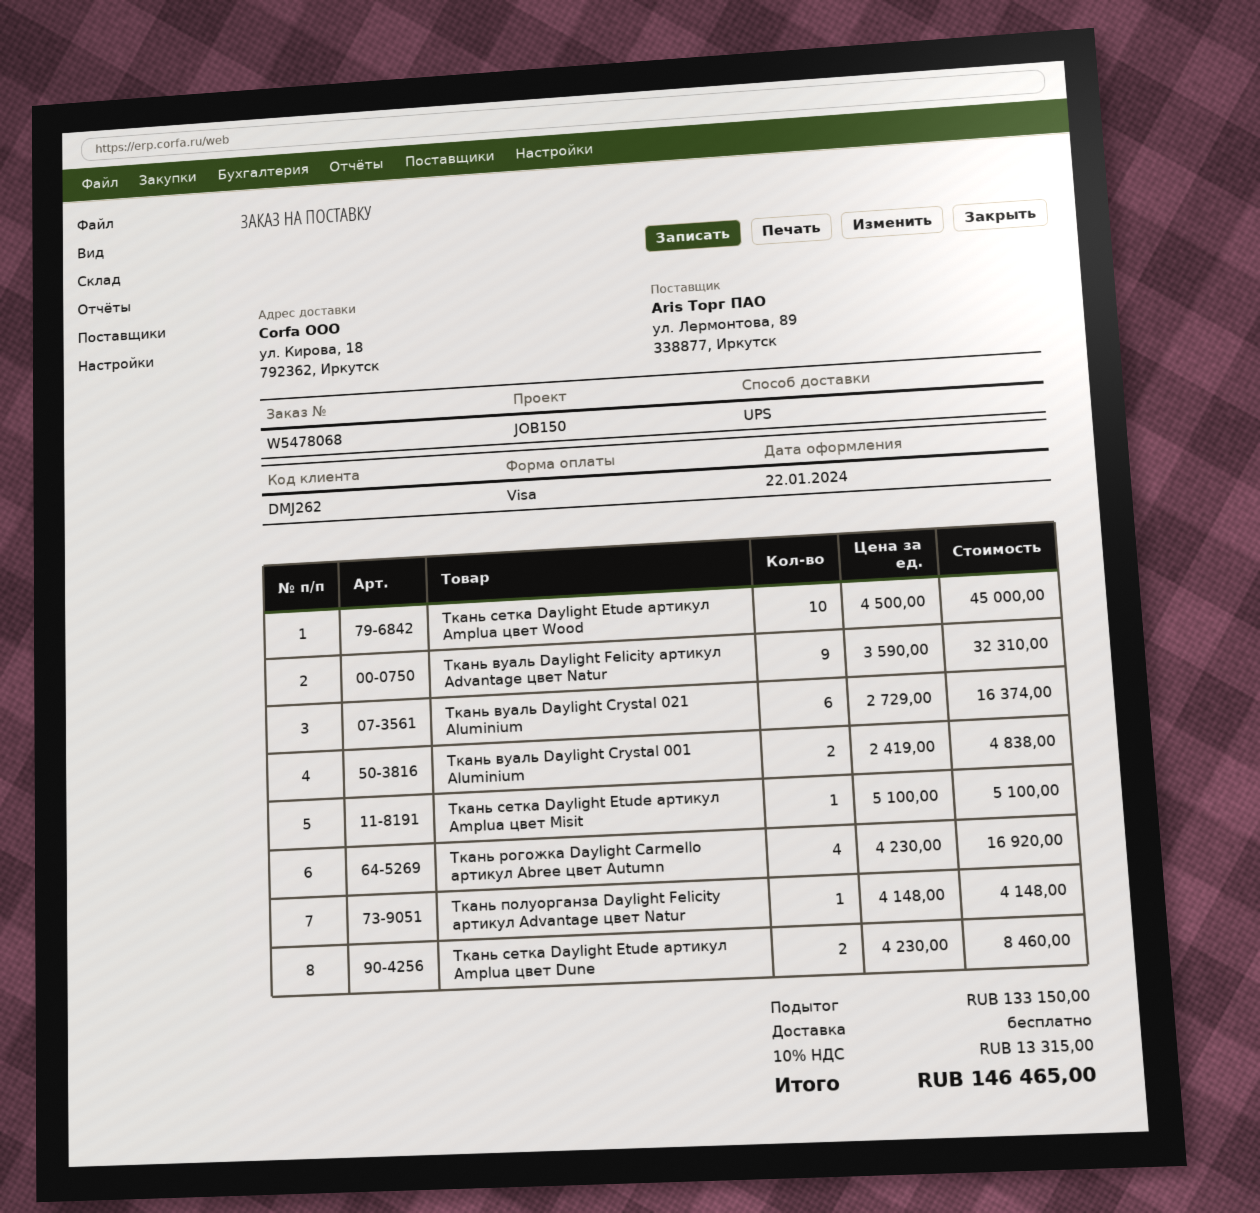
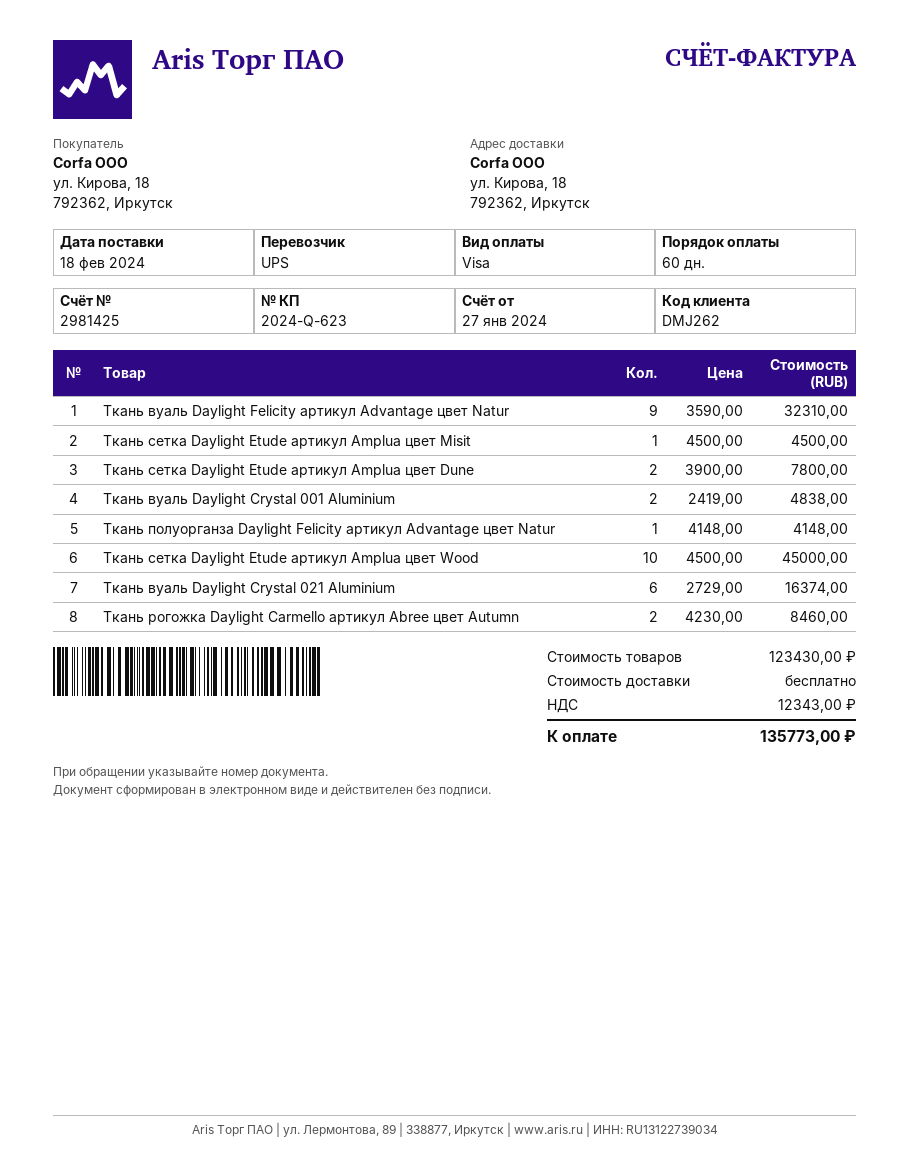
Ткань сетка Daylight Etude артикул Amplua цвет Misit: 1 x 5100.00 = 5100.00 -> 1 x 4500.00 = 4500.00
Ткань рогожка Daylight Carmello артикул Abree цвет Autumn: 4 x 4230.00 = 16920.00 -> 2 x 4230.00 = 8460.00
Ткань сетка Daylight Etude артикул Amplua цвет Dune: 2 x 4230.00 = 8460.00 -> 2 x 3900.00 = 7800.00
subtotal: 133150.00 -> 123430.00
tax: 13315.00 -> 12343.00
total: 146465.00 -> 135773.00

